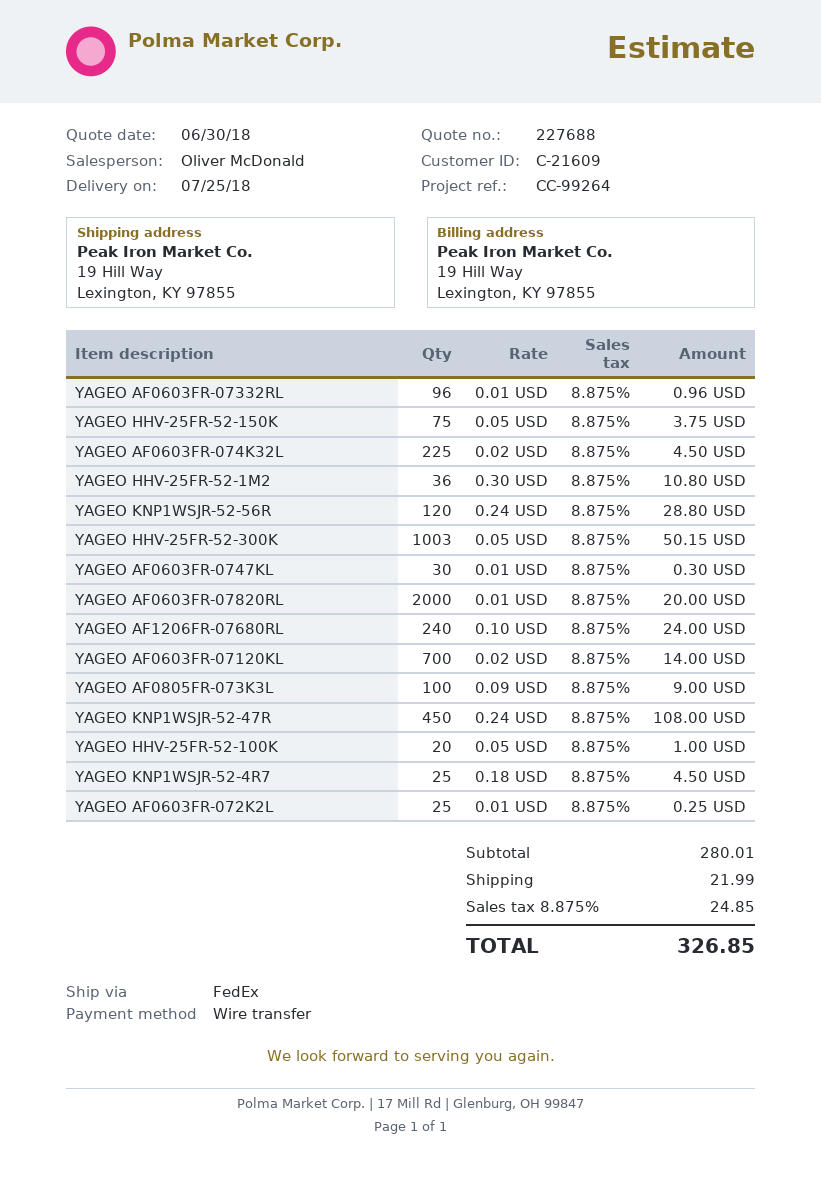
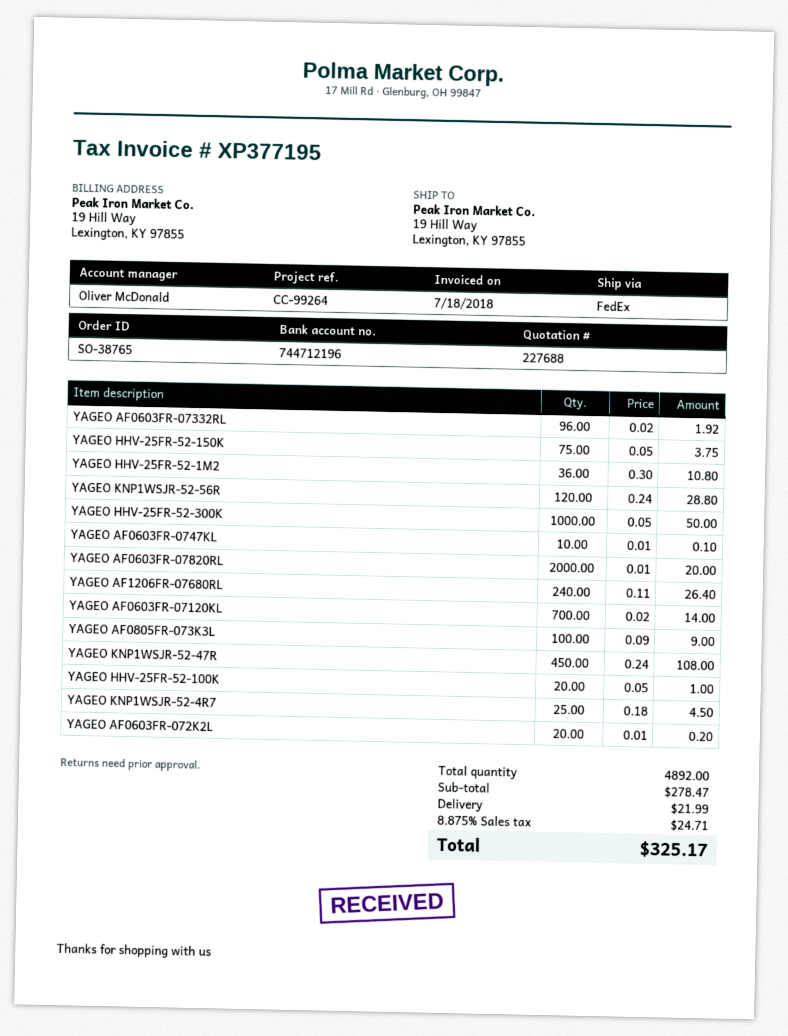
YAGEO AF0603FR-07332RL: 96 x 0.01 = 0.96 -> 96 x 0.02 = 1.92
YAGEO AF0603FR-074K32L: 225 x 0.02 = 4.50 -> none
YAGEO HHV-25FR-52-300K: 1003 x 0.05 = 50.15 -> 1000 x 0.05 = 50.00
YAGEO AF0603FR-0747KL: 30 x 0.01 = 0.30 -> 10 x 0.01 = 0.10
YAGEO AF1206FR-07680RL: 240 x 0.10 = 24.00 -> 240 x 0.11 = 26.40
YAGEO AF0603FR-072K2L: 25 x 0.01 = 0.25 -> 20 x 0.01 = 0.20
subtotal: 280.01 -> 278.47
tax: 8.875% = 24.85 -> 8.875% = 24.71
total: 326.85 -> 325.17

